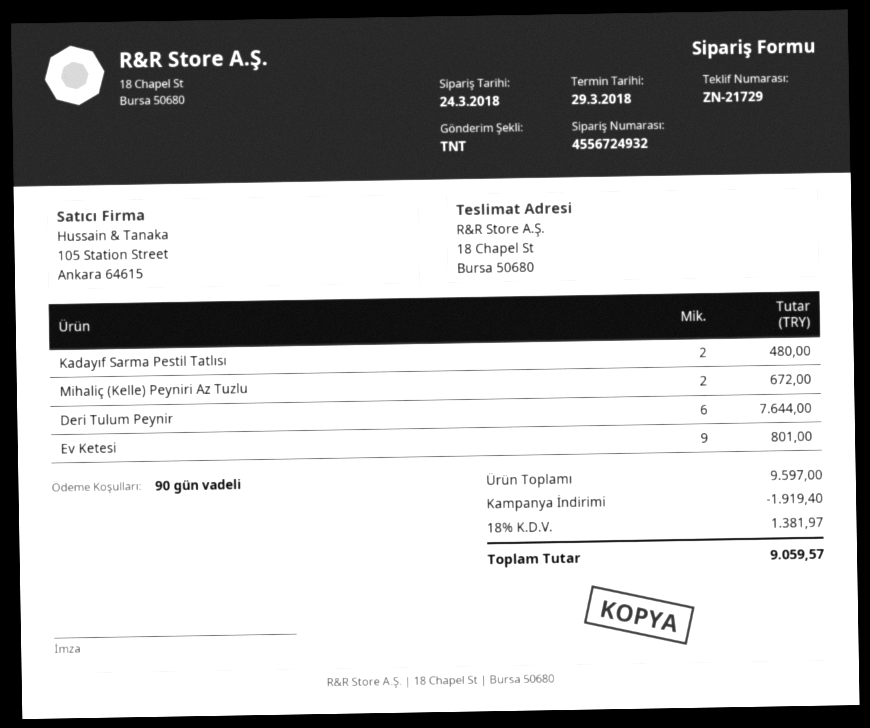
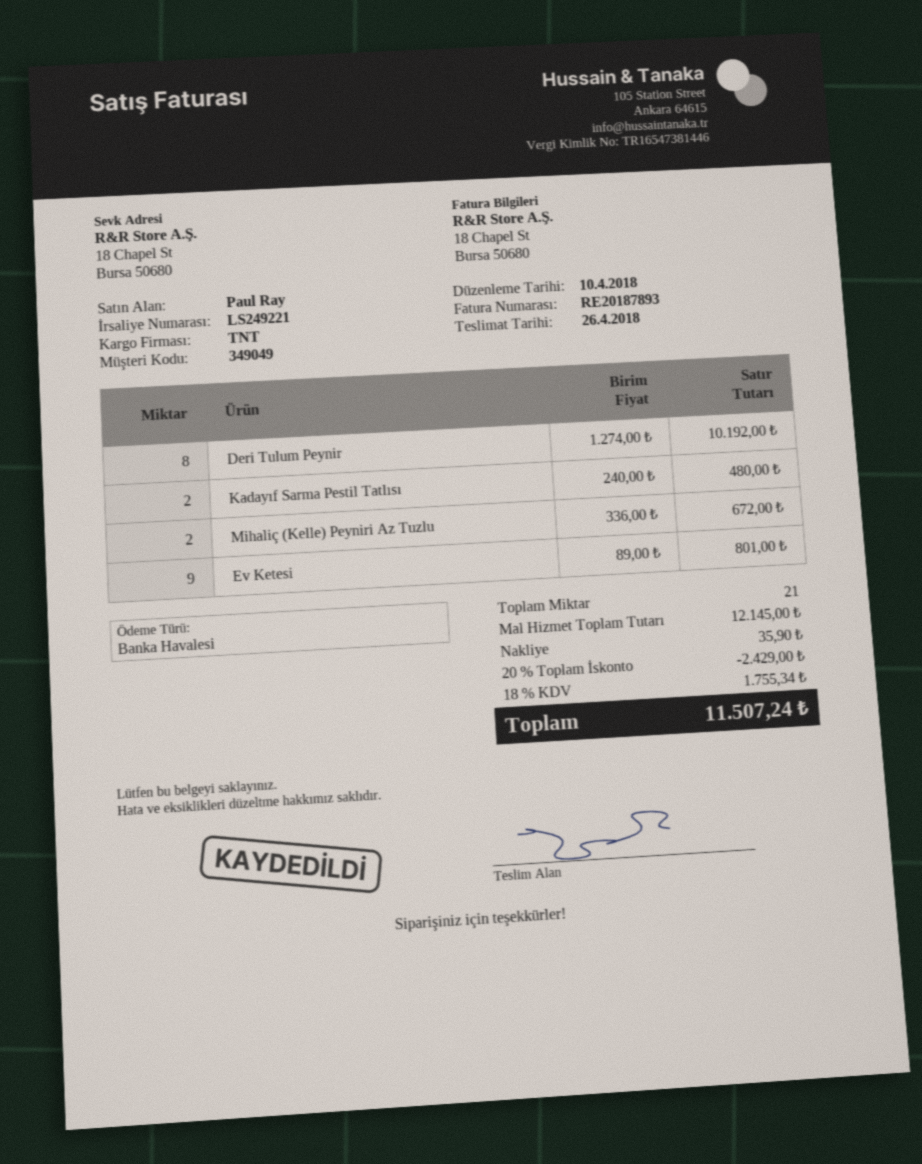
delivery date: 2018-03-29 -> 2018-04-26
Deri Tulum Peynir: 6 for 7644.00 -> 8 for 10192.00
subtotal: 9597.00 -> 12145.00
discount: 1919.40 -> 2429.00
shipping: none -> 35.90
tax: 18% = 1381.97 -> 18% = 1755.34
total: 9059.57 -> 11507.24

